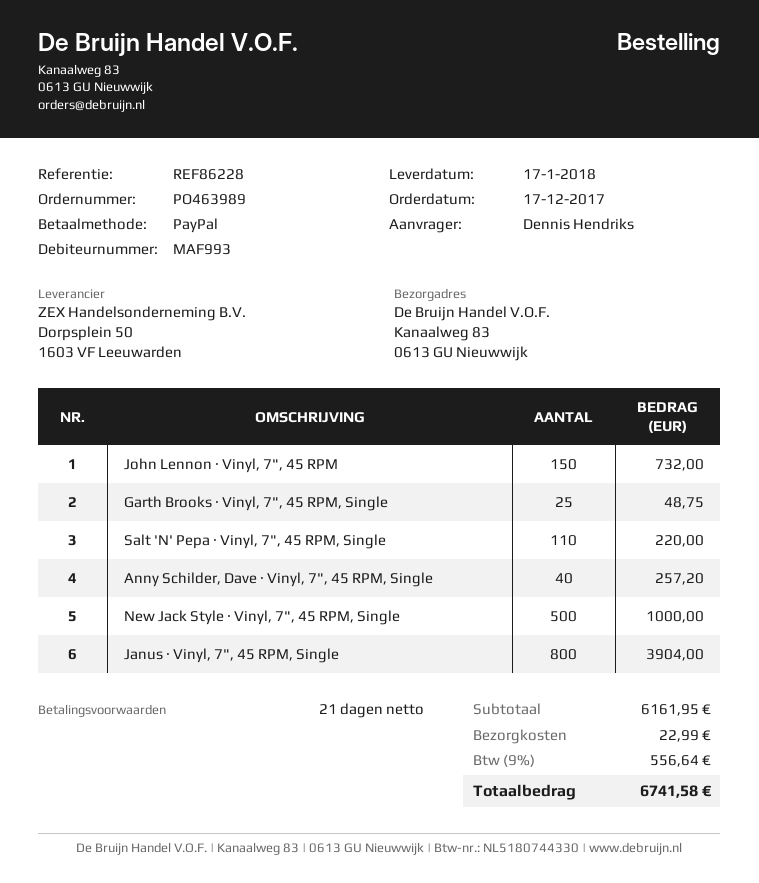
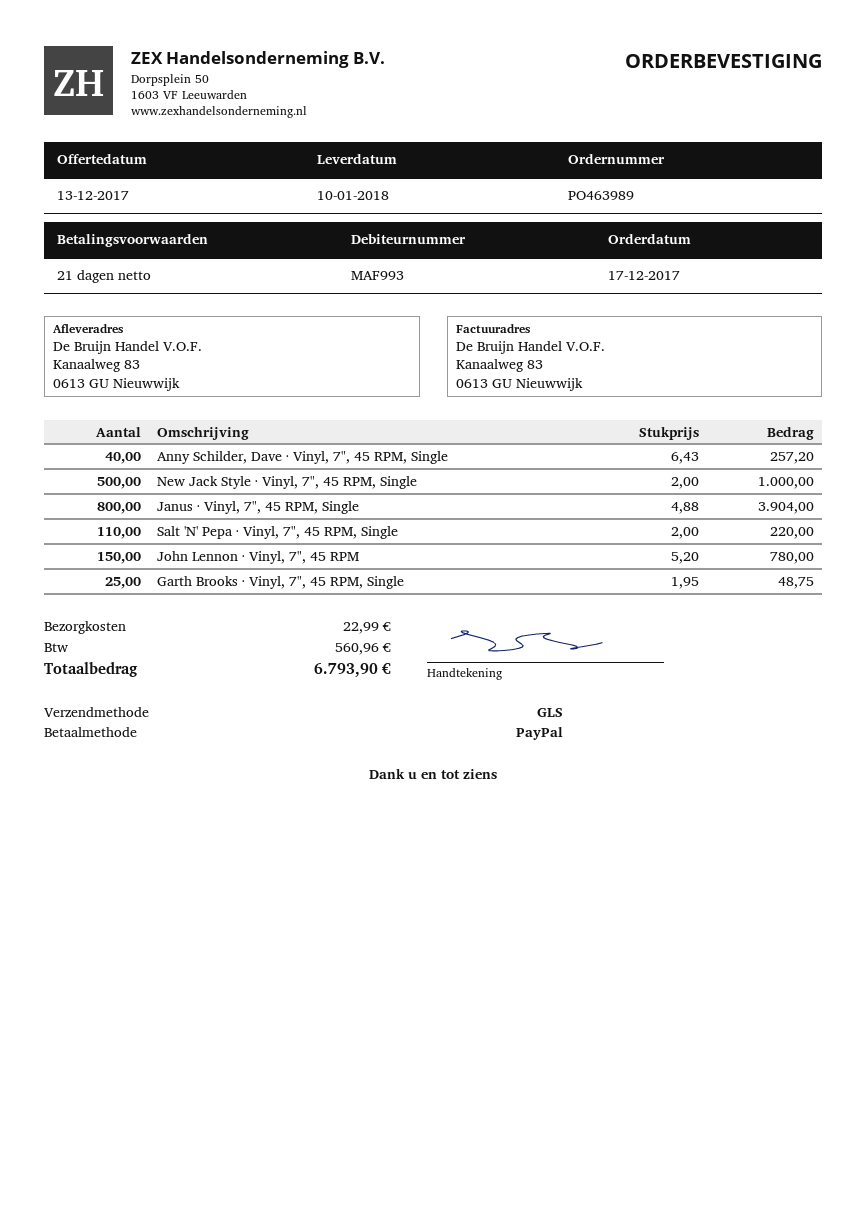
delivery date: 2018-01-17 -> 2018-01-10
John Lennon · Vinyl, 7", 45 RPM: 150 for 732.00 -> 150 for 780.00
tax: 556.64 -> 560.96
total: 6741.58 -> 6793.90

